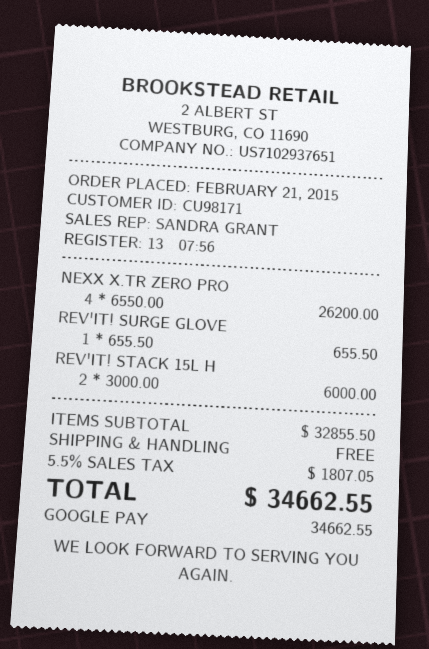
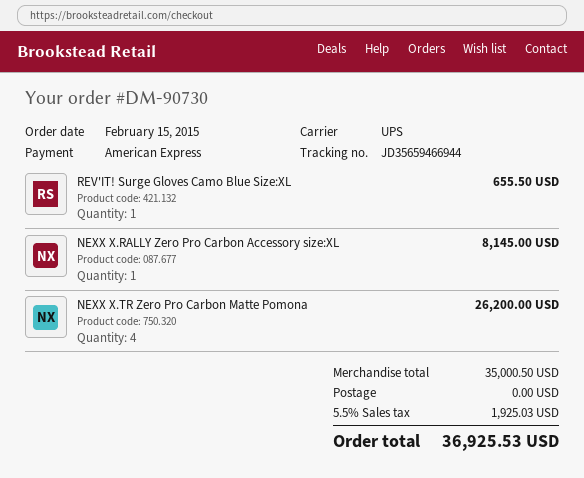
order date: 2015-02-21 -> 2015-02-15
payment method: Google Pay -> American Express
REV'IT! STACK 15L H: 2 for 6000.00 -> none
NEXX X.RALLY Zero Pro Carbon Accessory size:XL: none -> 1 for 8145.00
subtotal: 32855.50 -> 35000.50
tax: 5.5% = 1807.05 -> 5.5% = 1925.03
total: 34662.55 -> 36925.53

